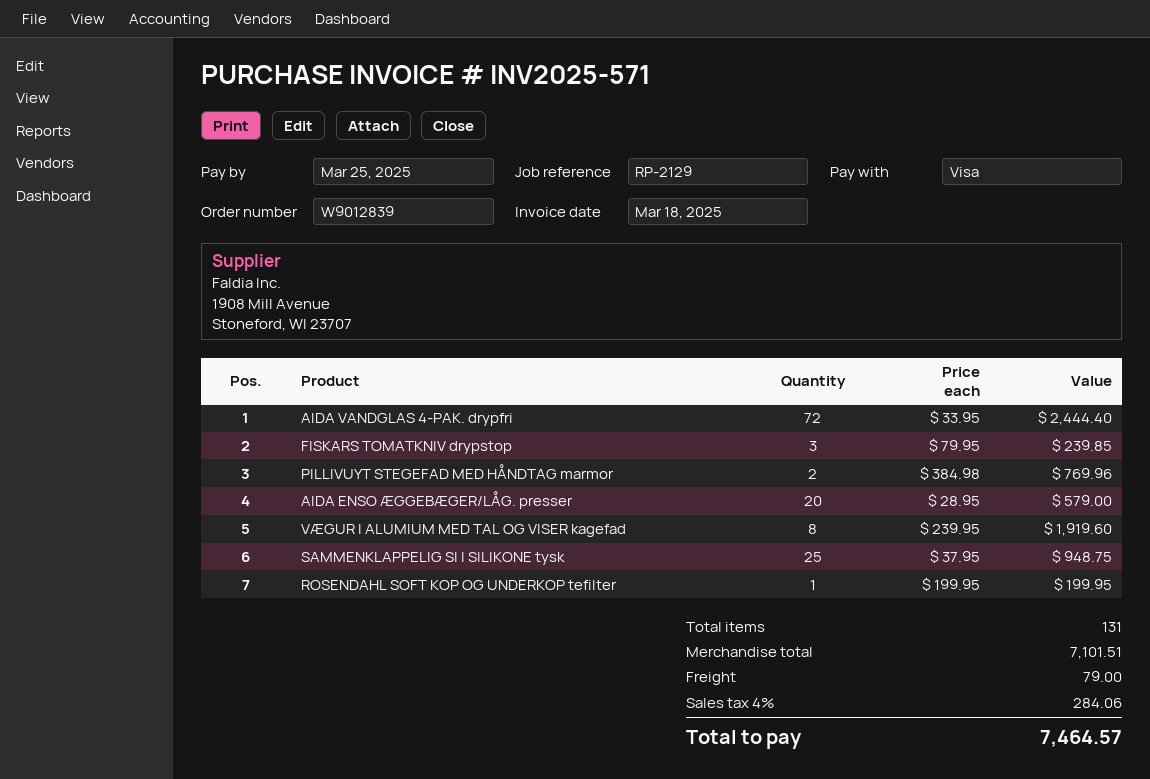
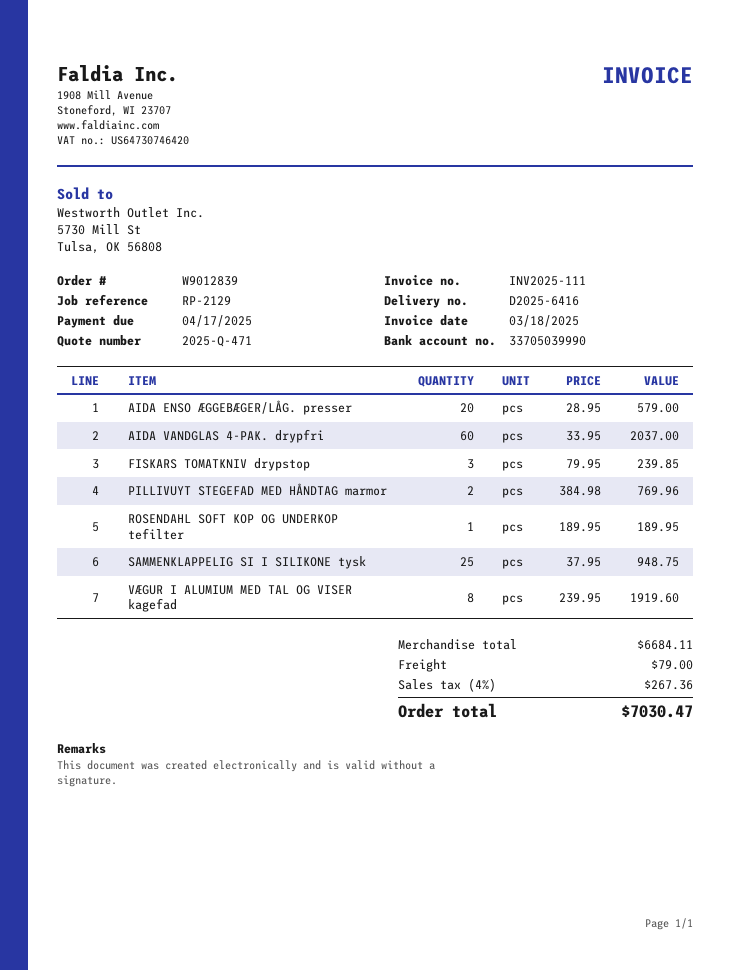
invoice number: INV2025-571 -> INV2025-111
due date: 2025-03-25 -> 2025-04-17
AIDA VANDGLAS 4-PAK. drypfri: 72 x 33.95 = 2444.40 -> 60 x 33.95 = 2037.00
ROSENDAHL SOFT KOP OG UNDERKOP tefilter: 1 x 199.95 = 199.95 -> 1 x 189.95 = 189.95
subtotal: 7101.51 -> 6684.11
tax: 4% = 284.06 -> 4% = 267.36
total: 7464.57 -> 7030.47

